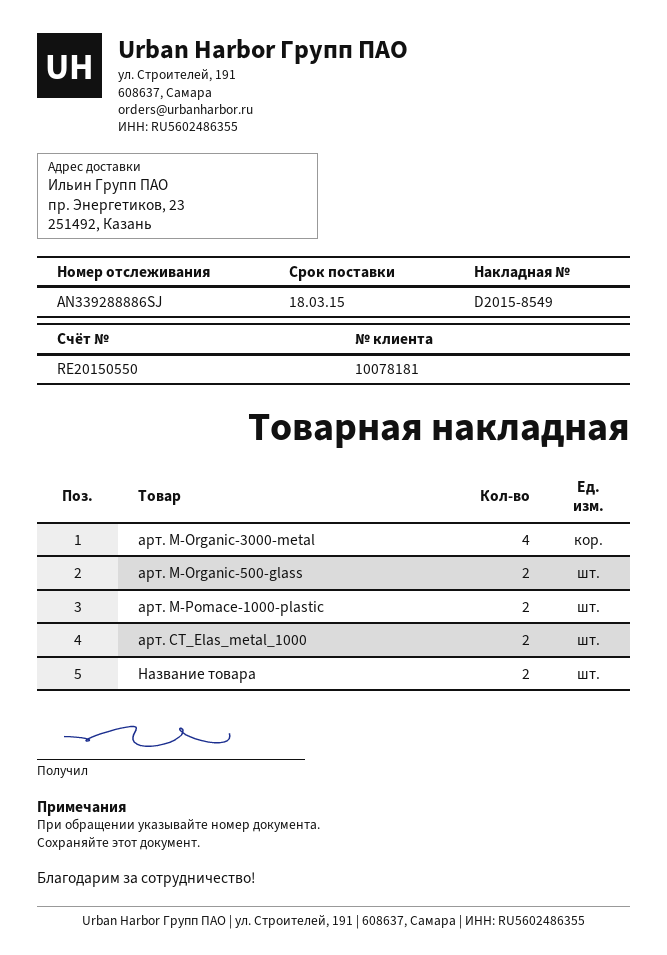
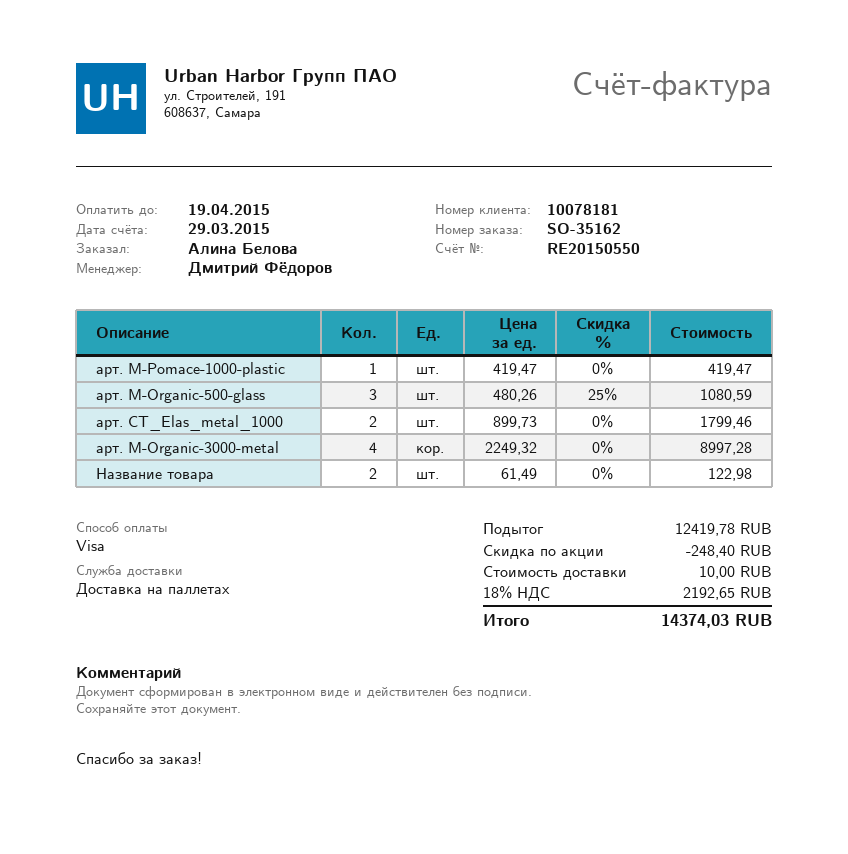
арт. M-Organic-500-glass: 2 -> 3
арт. M-Pomace-1000-plastic: 2 -> 1

